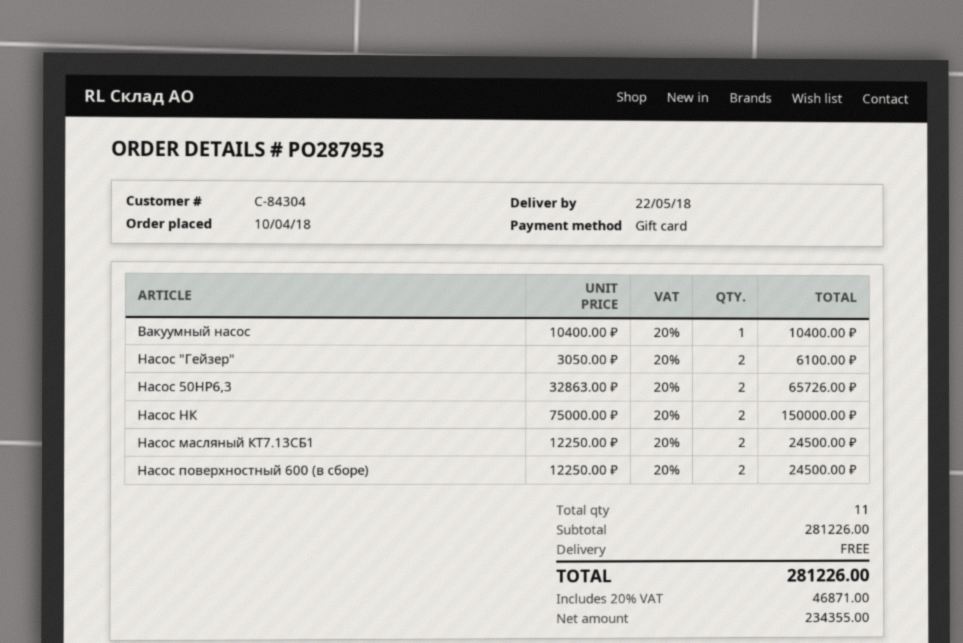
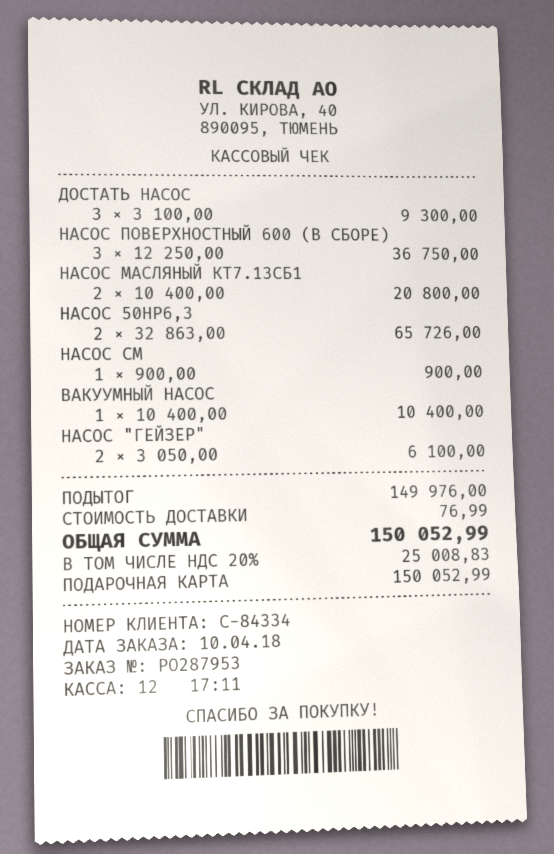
customer number: C-84304 -> C-84334
Насос НК: 2 x 75000.00 = 150000.00 -> none
Насос масляный КТ7.13СБ1: 2 x 12250.00 = 24500.00 -> 2 x 10400.00 = 20800.00
Насос поверхностный 600 (в сборе): 2 x 12250.00 = 24500.00 -> 3 x 12250.00 = 36750.00
ДОСТАТЬ НАСОС: none -> 3 x 3100.00 = 9300.00
НАСОС СМ: none -> 1 x 900.00 = 900.00
subtotal: 281226.00 -> 149976.00
shipping: 0.00 -> 76.99
tax: 20% = 46871.00 -> 20% = 25008.83
total: 281226.00 -> 150052.99

